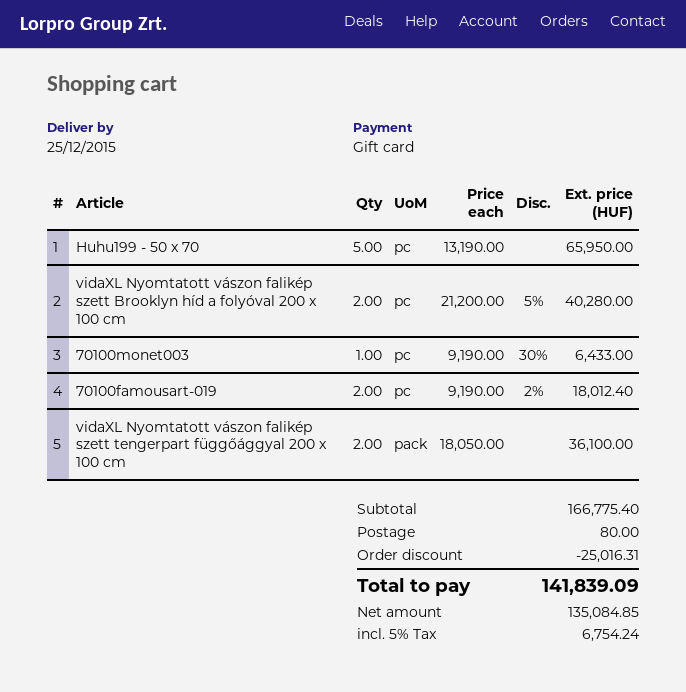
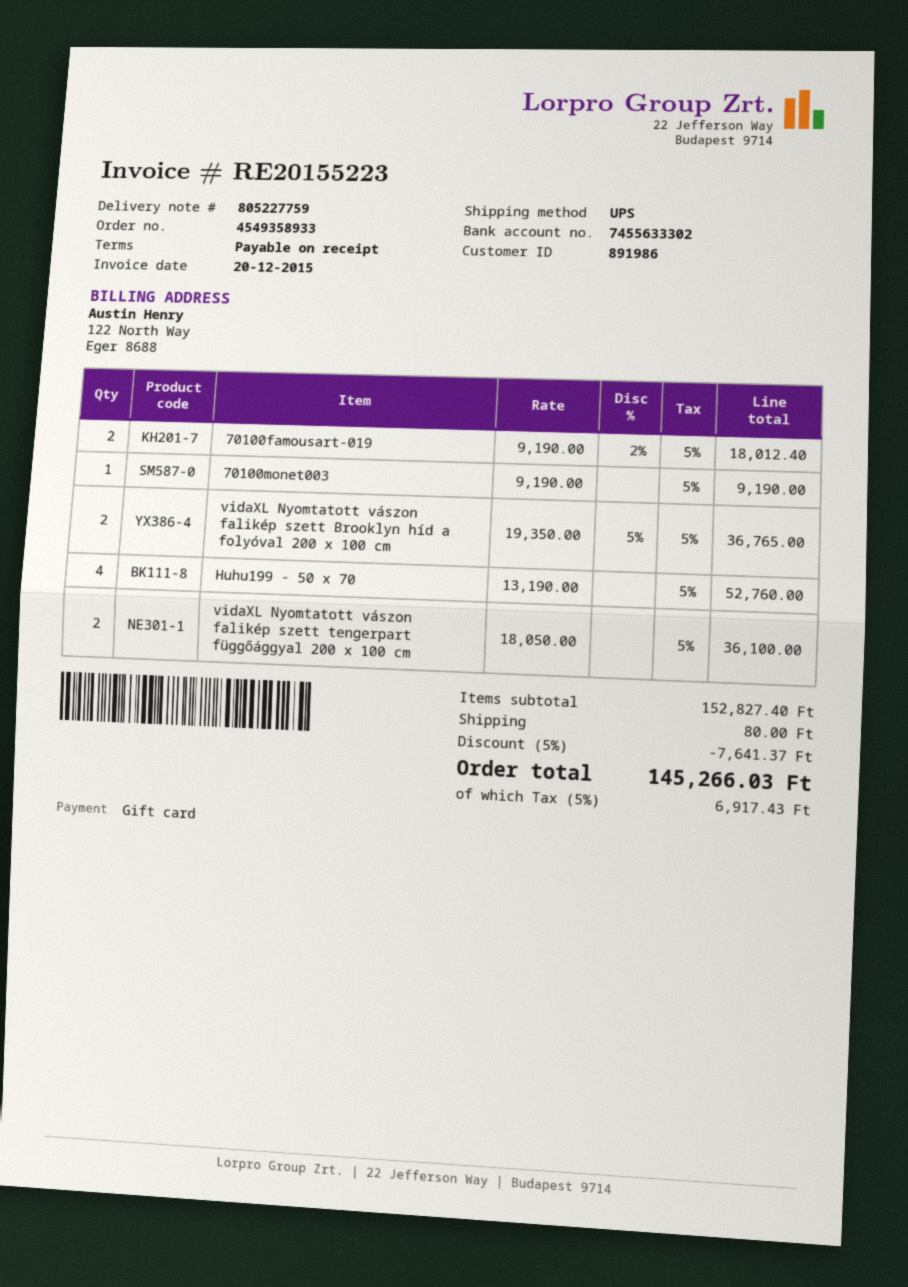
Huhu199 - 50 x 70: 5 x 13190.00 = 65950.00 -> 4 x 13190.00 = 52760.00
vidaXL Nyomtatott vászon falikép szett Brooklyn híd a folyóval 200 x 100 cm: 2 x 21200.00 - 5% = 40280.00 -> 2 x 19350.00 - 5% = 36765.00
70100monet003: 1 x 9190.00 - 30% = 6433.00 -> 1 x 9190.00 = 9190.00
subtotal: 166775.40 -> 152827.40
discount: 25016.31 -> 7641.37
tax: 5% = 6754.24 -> 5% = 6917.43
total: 141839.09 -> 145266.03

